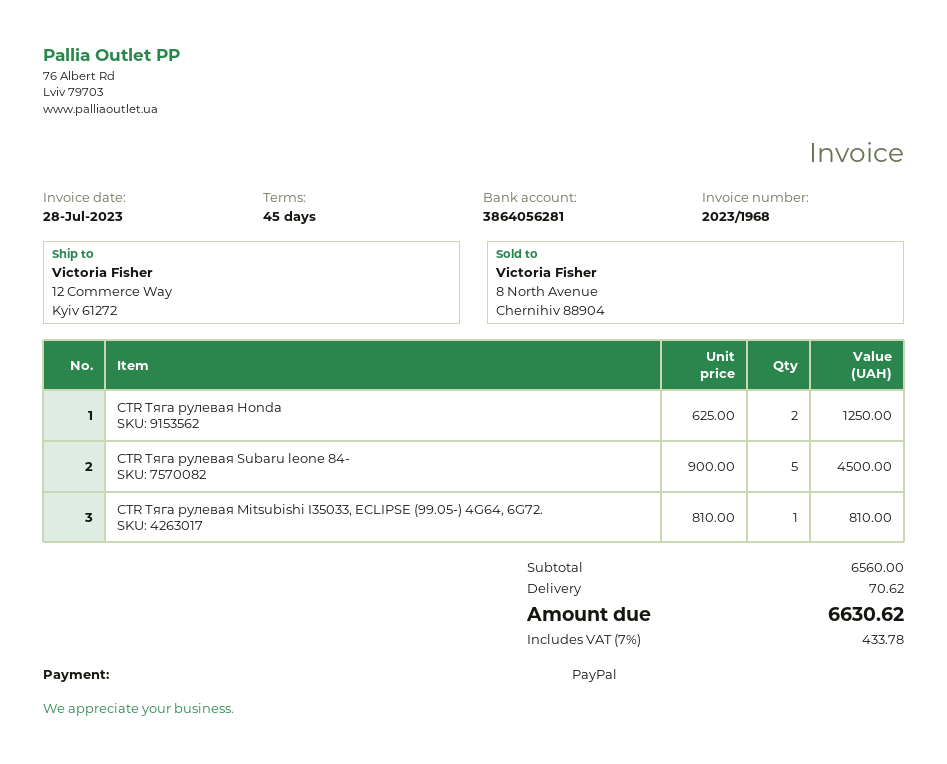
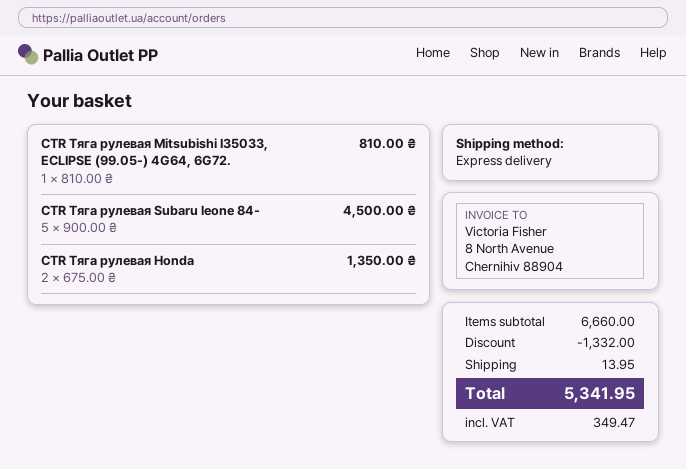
CTR Тяга рулевая Honda: 2 x 625.00 = 1250.00 -> 2 x 675.00 = 1350.00
subtotal: 6560.00 -> 6660.00
discount: none -> 1332.00
shipping: 70.62 -> 13.95
tax: 433.78 -> 349.47
total: 6630.62 -> 5341.95

